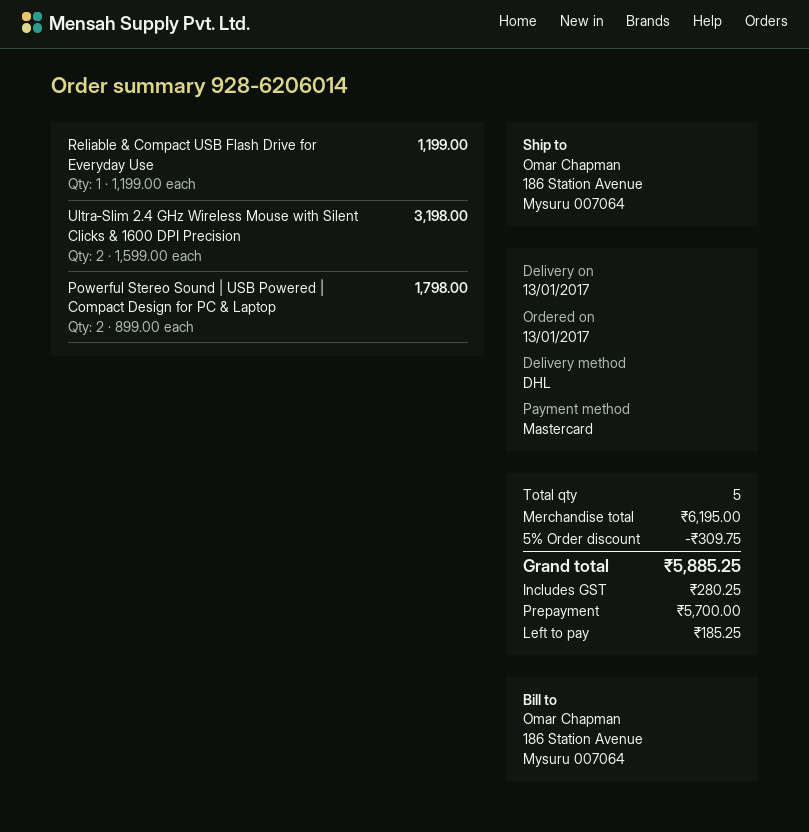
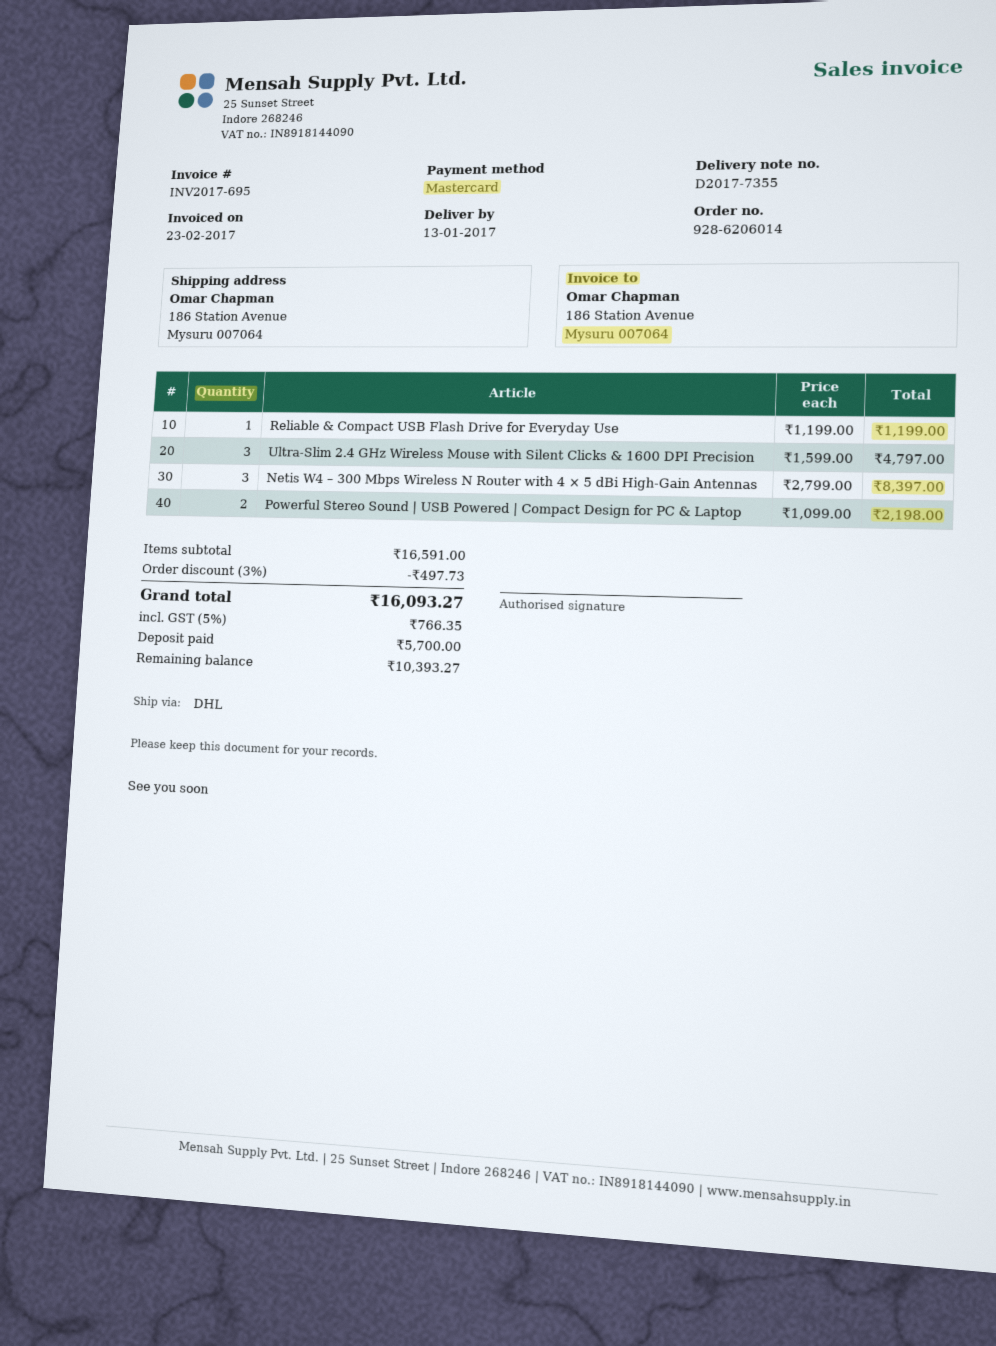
Ultra‑Slim 2.4 GHz Wireless Mouse with Silent Clicks & 1600 DPI Precision: 2 x 1599.00 = 3198.00 -> 3 x 1599.00 = 4797.00
Powerful Stereo Sound | USB Powered | Compact Design for PC & Laptop: 2 x 899.00 = 1798.00 -> 2 x 1099.00 = 2198.00
Netis W4 – 300 Mbps Wireless N Router with 4 × 5 dBi High‑Gain Antennas: none -> 3 x 2799.00 = 8397.00
subtotal: 6195.00 -> 16591.00
discount: 5% = 309.75 -> 3% = 497.73
tax: 280.25 -> 766.35
total: 5885.25 -> 16093.27
balance: 185.25 -> 10393.27

